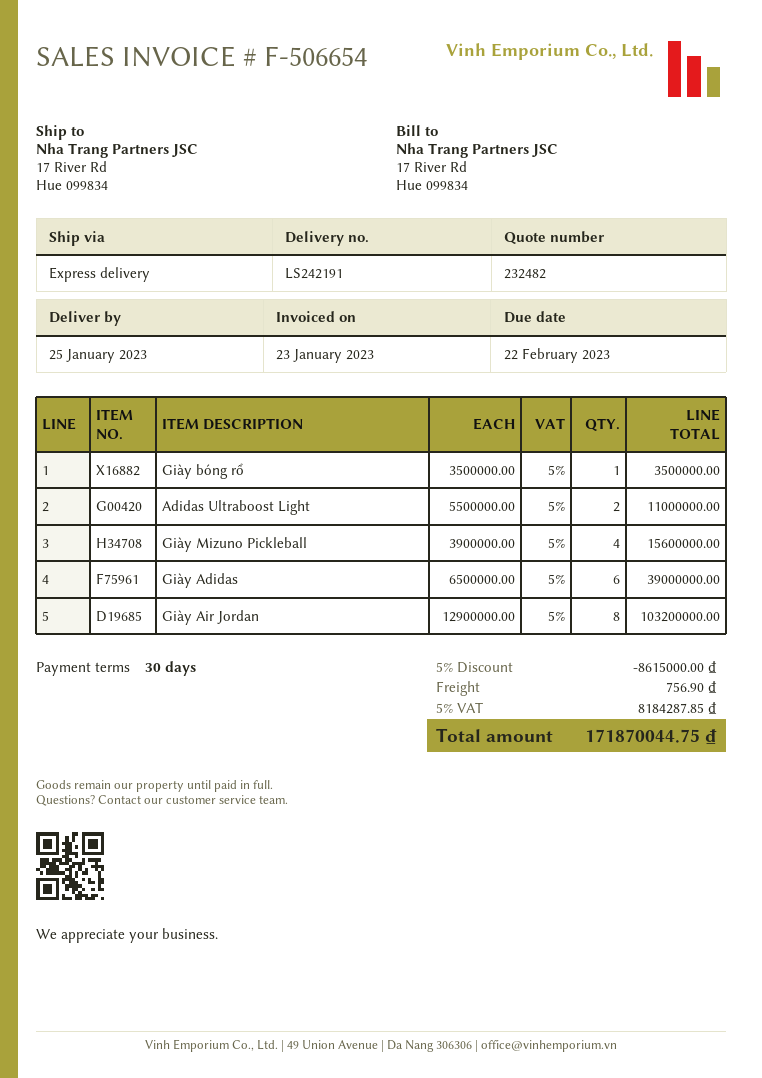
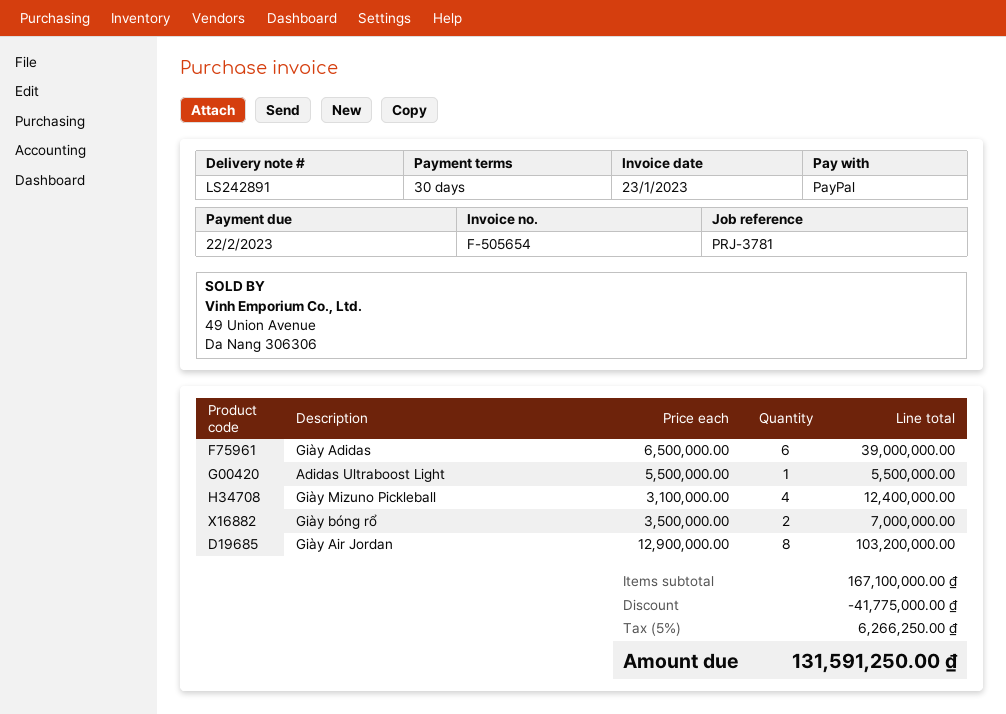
delivery note number: LS242191 -> LS242891
invoice number: F-506654 -> F-505654
Giày bóng rổ: 1 x 3500000.00 = 3500000.00 -> 2 x 3500000.00 = 7000000.00
Adidas Ultraboost Light: 2 x 5500000.00 = 11000000.00 -> 1 x 5500000.00 = 5500000.00
Giày Mizuno Pickleball: 4 x 3900000.00 = 15600000.00 -> 4 x 3100000.00 = 12400000.00
discount: 8615000.00 -> 41775000.00
shipping: 756.90 -> none
tax: 5% = 8184287.85 -> 5% = 6266250.00
total: 171870044.75 -> 131591250.00

